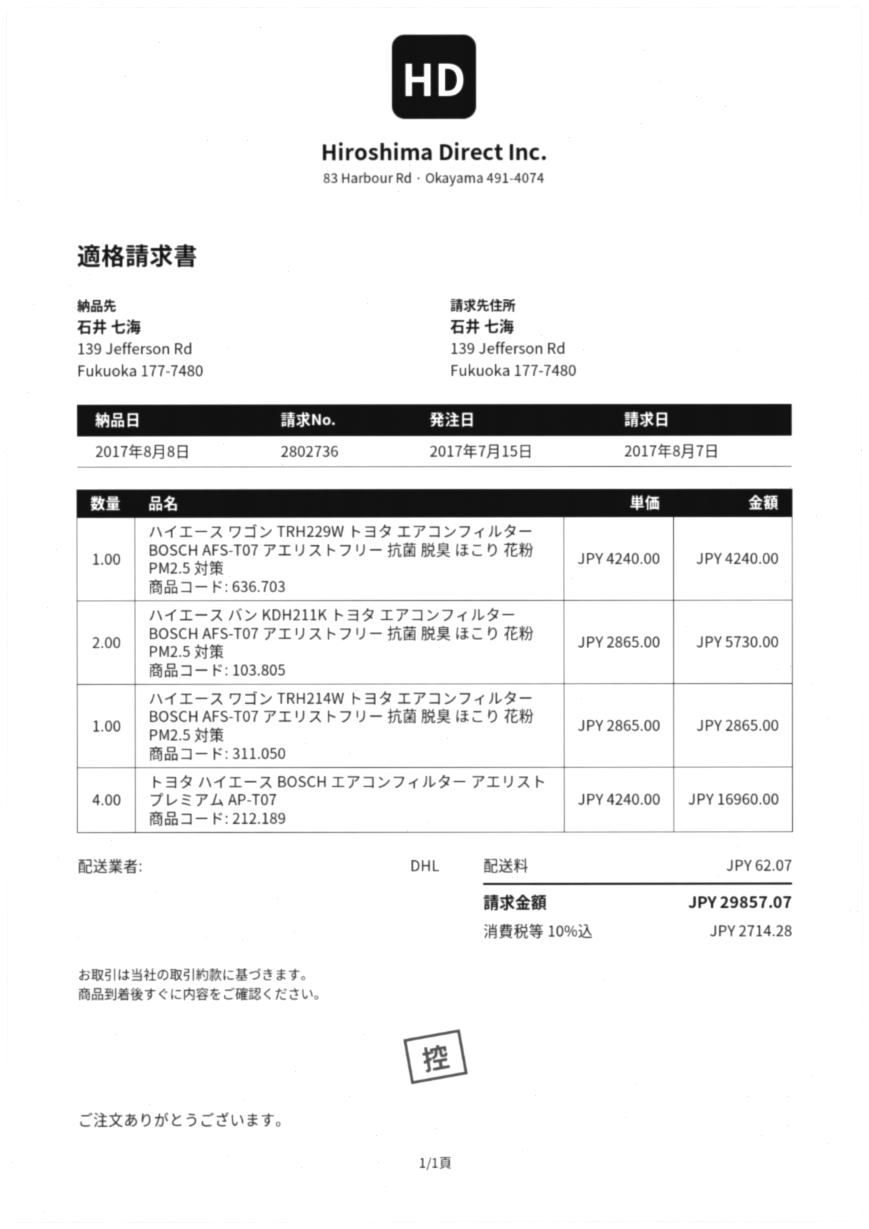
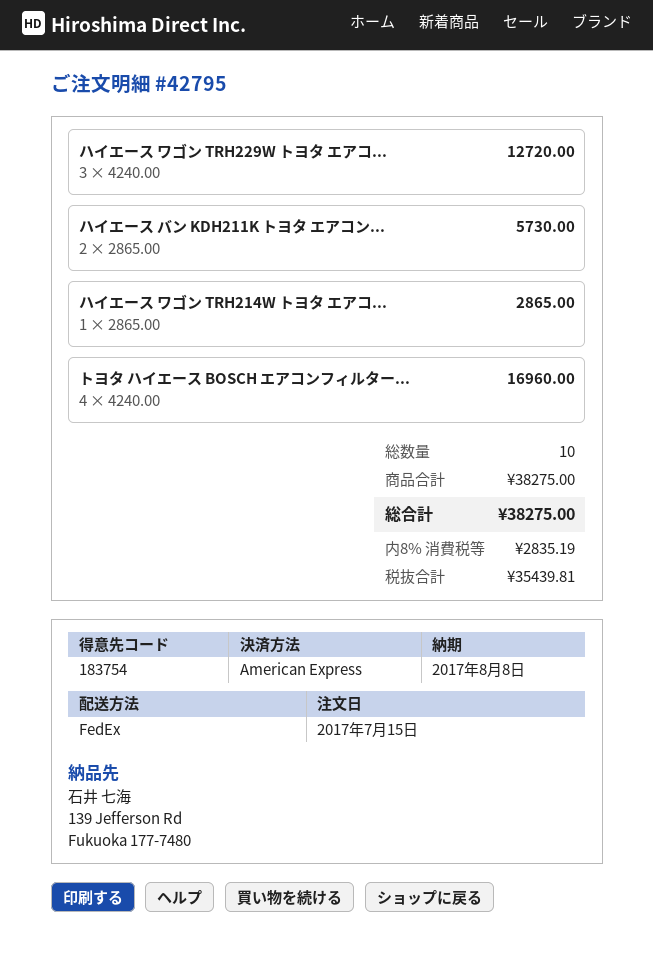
shipping method: DHL -> FedEx
ハイエース ワゴン TRH229W トヨタ エアコンフィルター BOSCH AFS-T07 アエリストフリー 抗菌 脱臭 ほこり 花粉 PM2.5 対策: 1 x 4240.00 = 4240.00 -> 3 x 4240.00 = 12720.00
shipping: 62.07 -> none
tax: 10% = 2714.28 -> 8% = 2835.19
total: 29857.07 -> 38275.00

